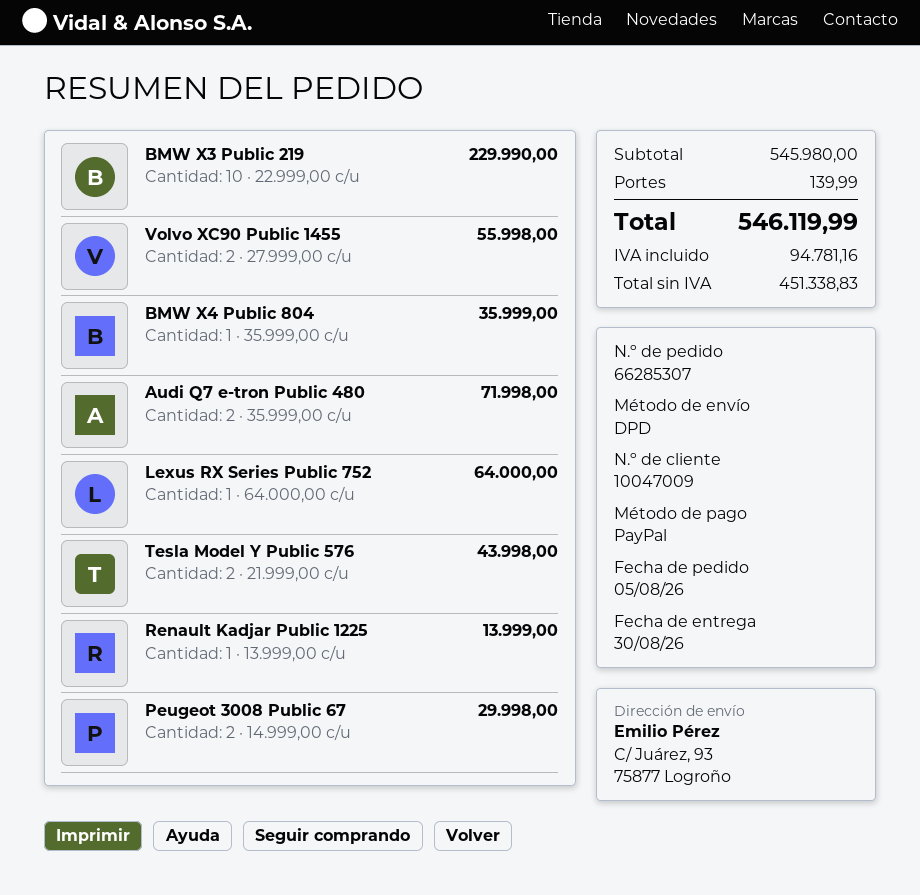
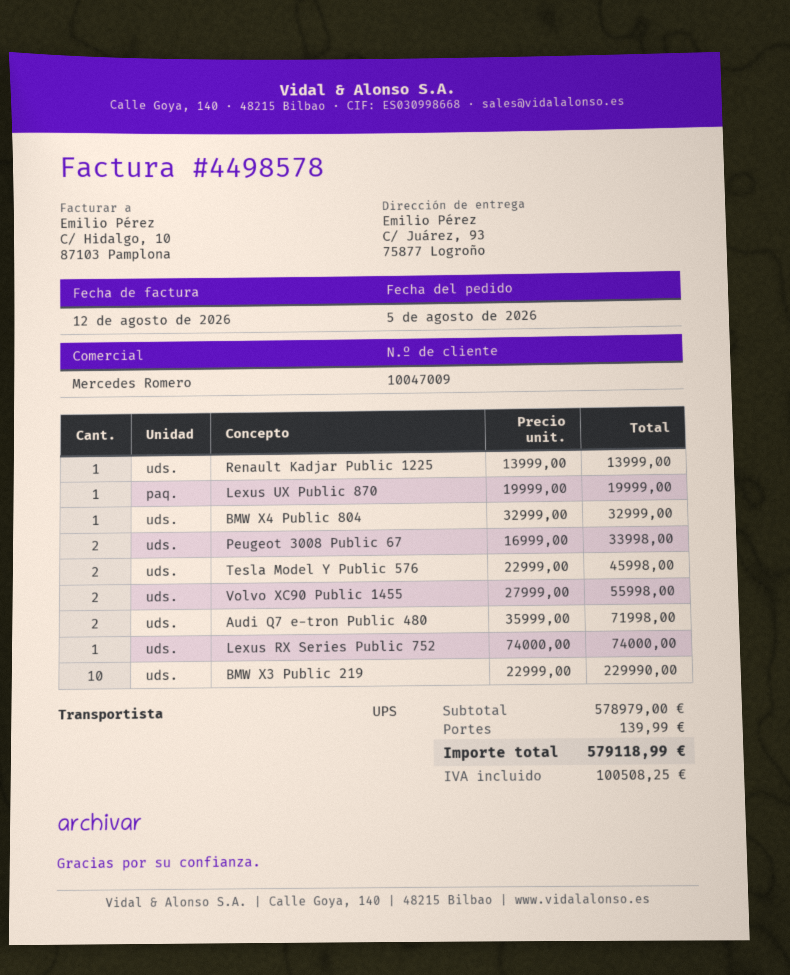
shipping method: DPD -> UPS
BMW X4 Public 804: 1 x 35999.00 = 35999.00 -> 1 x 32999.00 = 32999.00
Lexus RX Series Public 752: 1 x 64000.00 = 64000.00 -> 1 x 74000.00 = 74000.00
Tesla Model Y Public 576: 2 x 21999.00 = 43998.00 -> 2 x 22999.00 = 45998.00
Peugeot 3008 Public 67: 2 x 14999.00 = 29998.00 -> 2 x 16999.00 = 33998.00
Lexus UX Public 870: none -> 1 x 19999.00 = 19999.00
subtotal: 545980.00 -> 578979.00
tax: 94781.16 -> 100508.25
total: 546119.99 -> 579118.99

